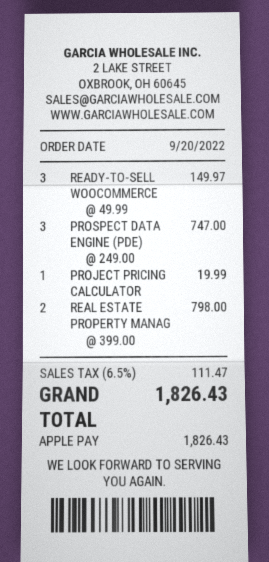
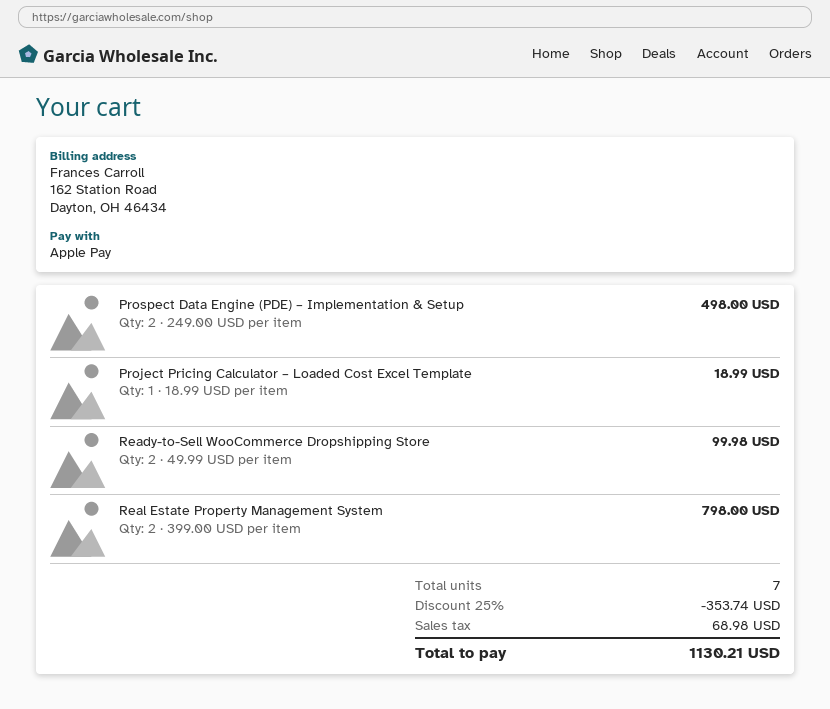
READY-TO-SELL WOOCOMMERCE: 3 x 49.99 = 149.97 -> 2 x 49.99 = 99.98
PROSPECT DATA ENGINE (PDE): 3 x 249.00 = 747.00 -> 2 x 249.00 = 498.00
PROJECT PRICING CALCULATOR: 1 x 19.99 = 19.99 -> 1 x 18.99 = 18.99
discount: none -> 25% = 353.74
tax: 111.47 -> 68.98
total: 1826.43 -> 1130.21

